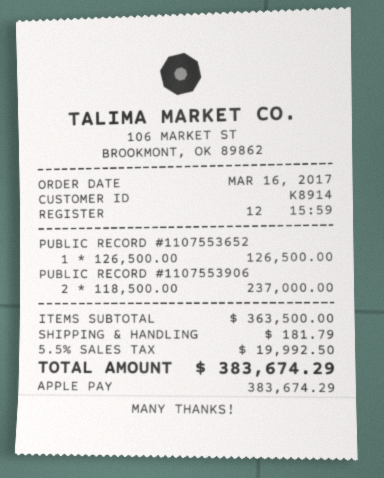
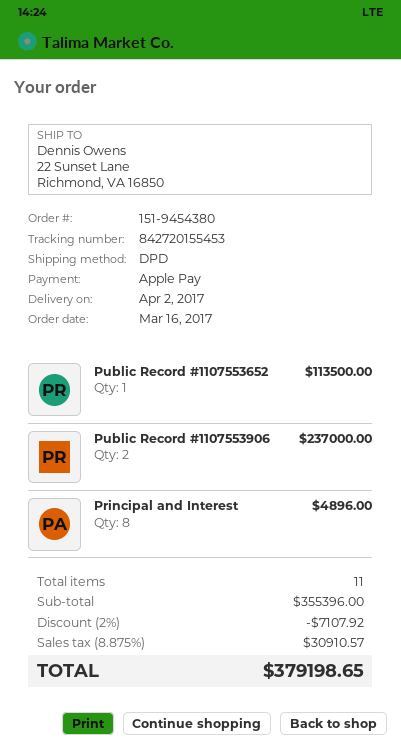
PUBLIC RECORD #1107553652: 1 for 126500.00 -> 1 for 113500.00
Principal and Interest: none -> 8 for 4896.00
subtotal: 363500.00 -> 355396.00
discount: none -> 2% = 7107.92
shipping: 181.79 -> none
tax: 5.5% = 19992.50 -> 8.875% = 30910.57
total: 383674.29 -> 379198.65

